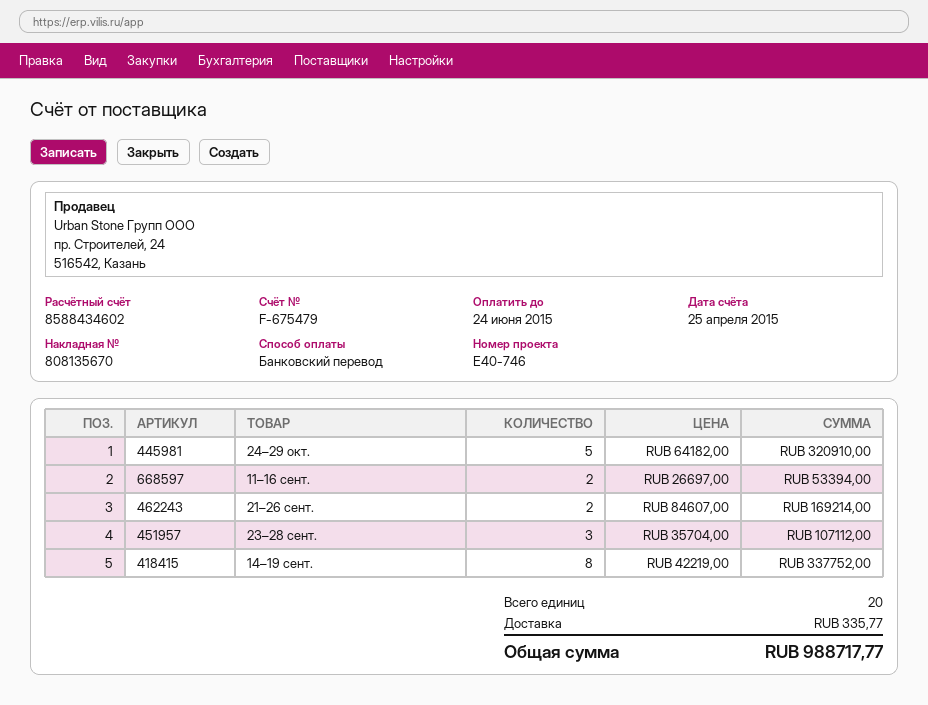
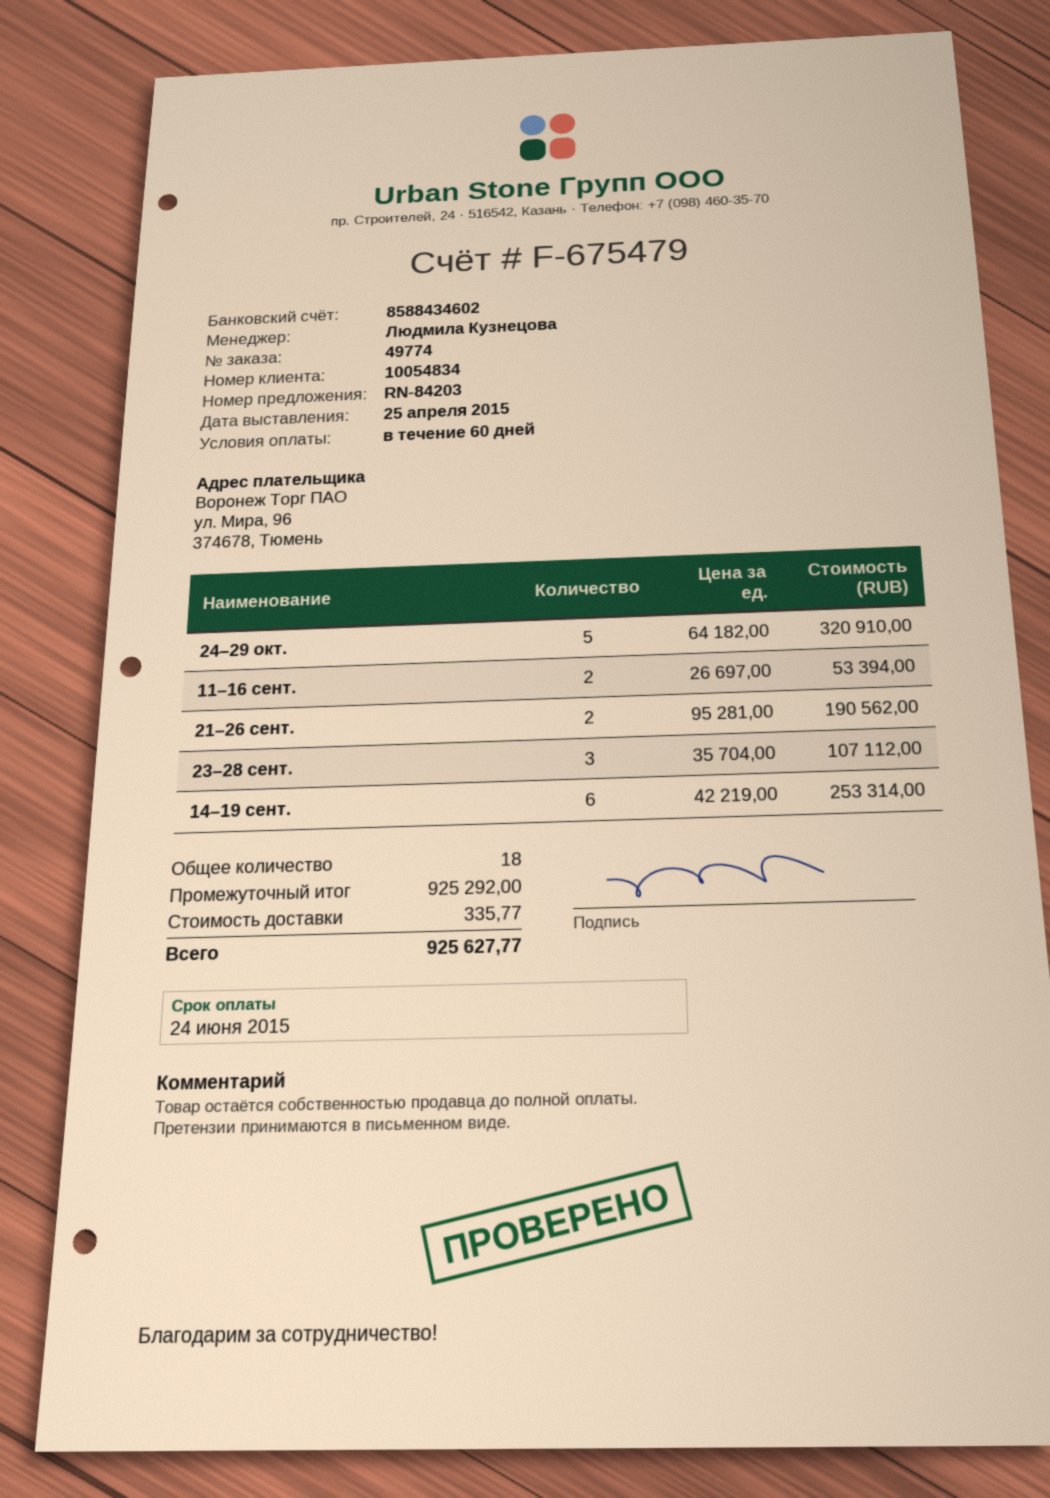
21–26 сент.: 2 x 84607.00 = 169214.00 -> 2 x 95281.00 = 190562.00
14–19 сент.: 8 x 42219.00 = 337752.00 -> 6 x 42219.00 = 253314.00
total quantity: 20 -> 18
total: 988717.77 -> 925627.77

